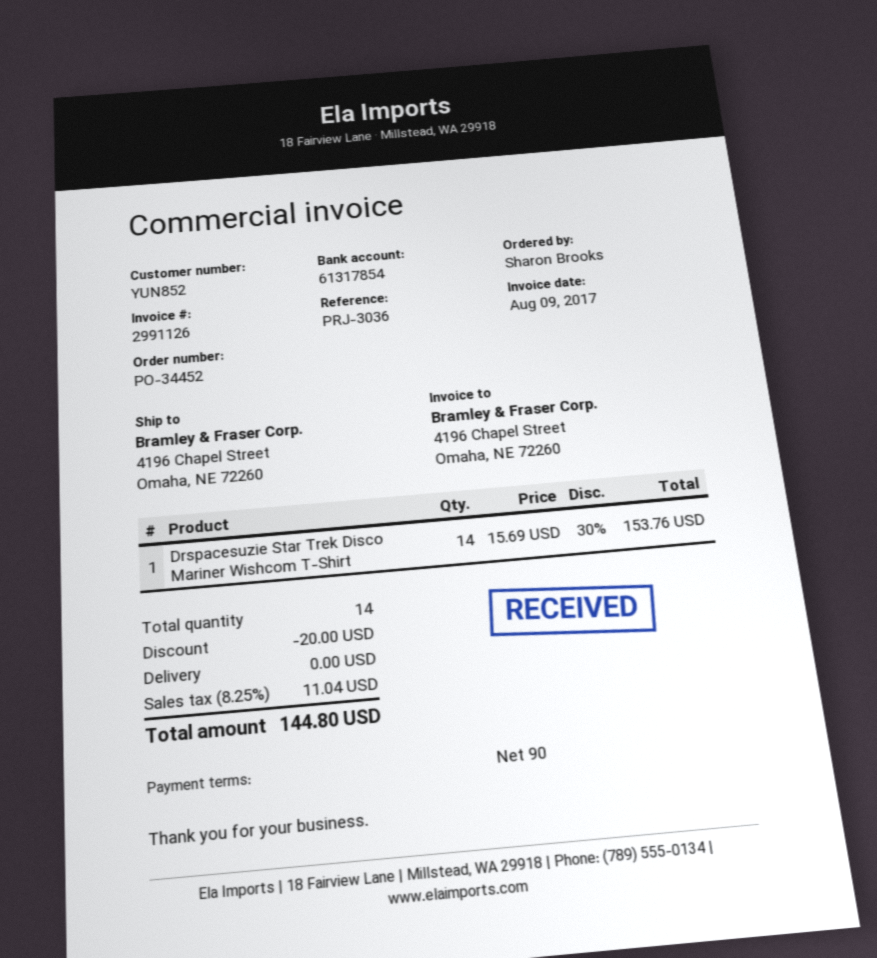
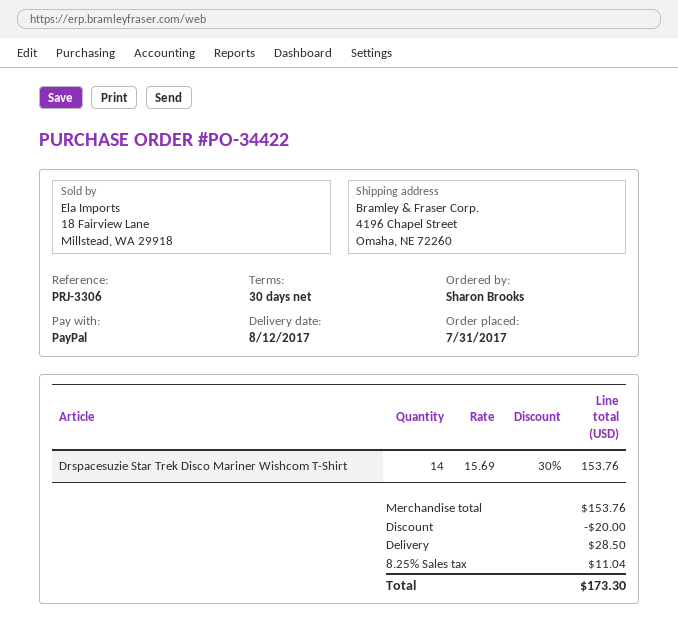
order number: PO-34452 -> PO-34422
payment terms: 90 days -> 30 days
reference: PRJ-3036 -> PRJ-3306
shipping: 0.00 -> 28.50
total: 144.80 -> 173.30

